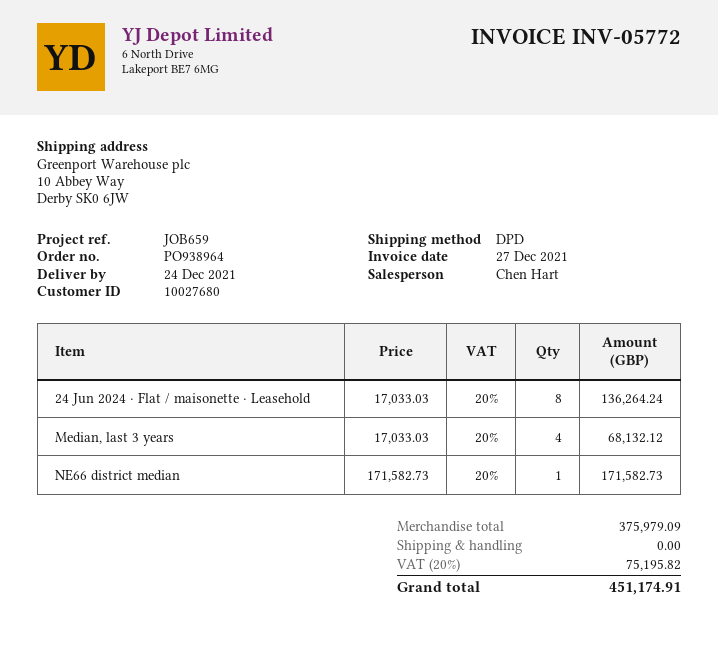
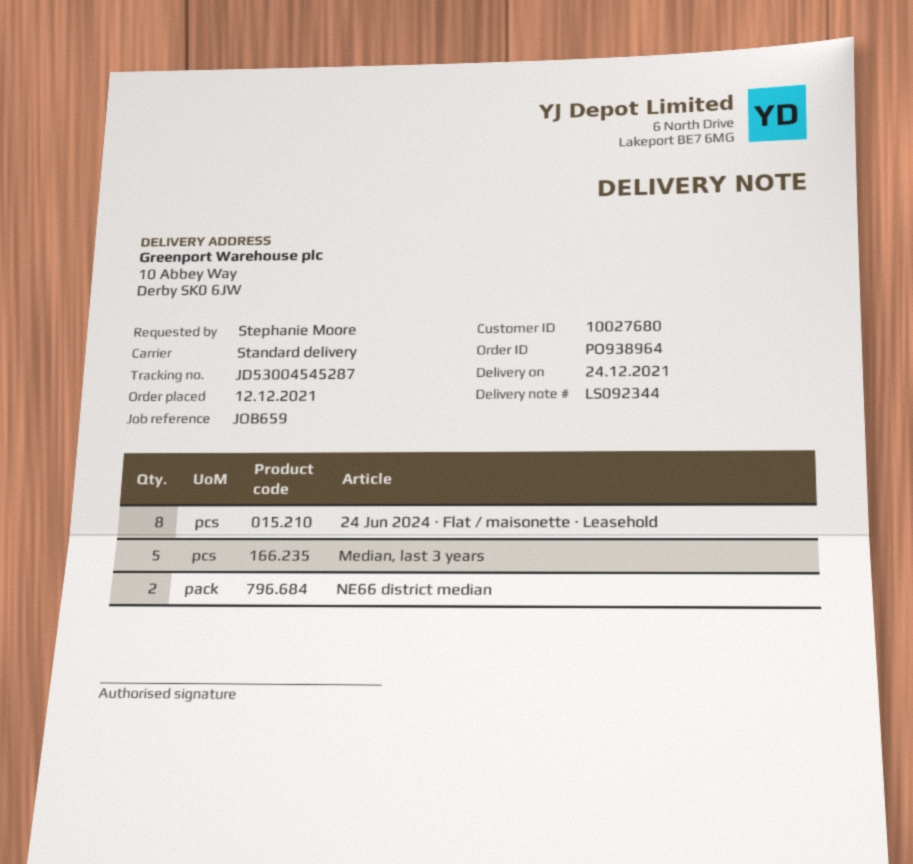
shipping method: DPD -> standard
Median, last 3 years: 4 -> 5
NE66 district median: 1 -> 2

